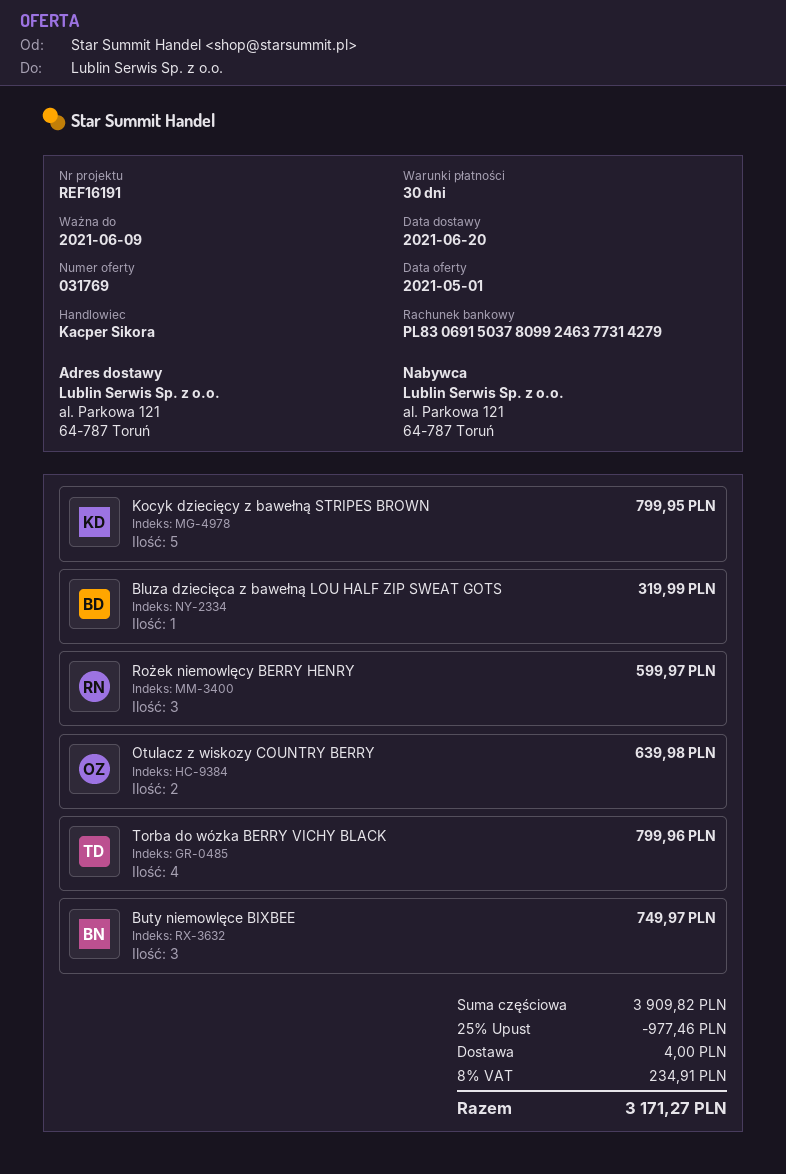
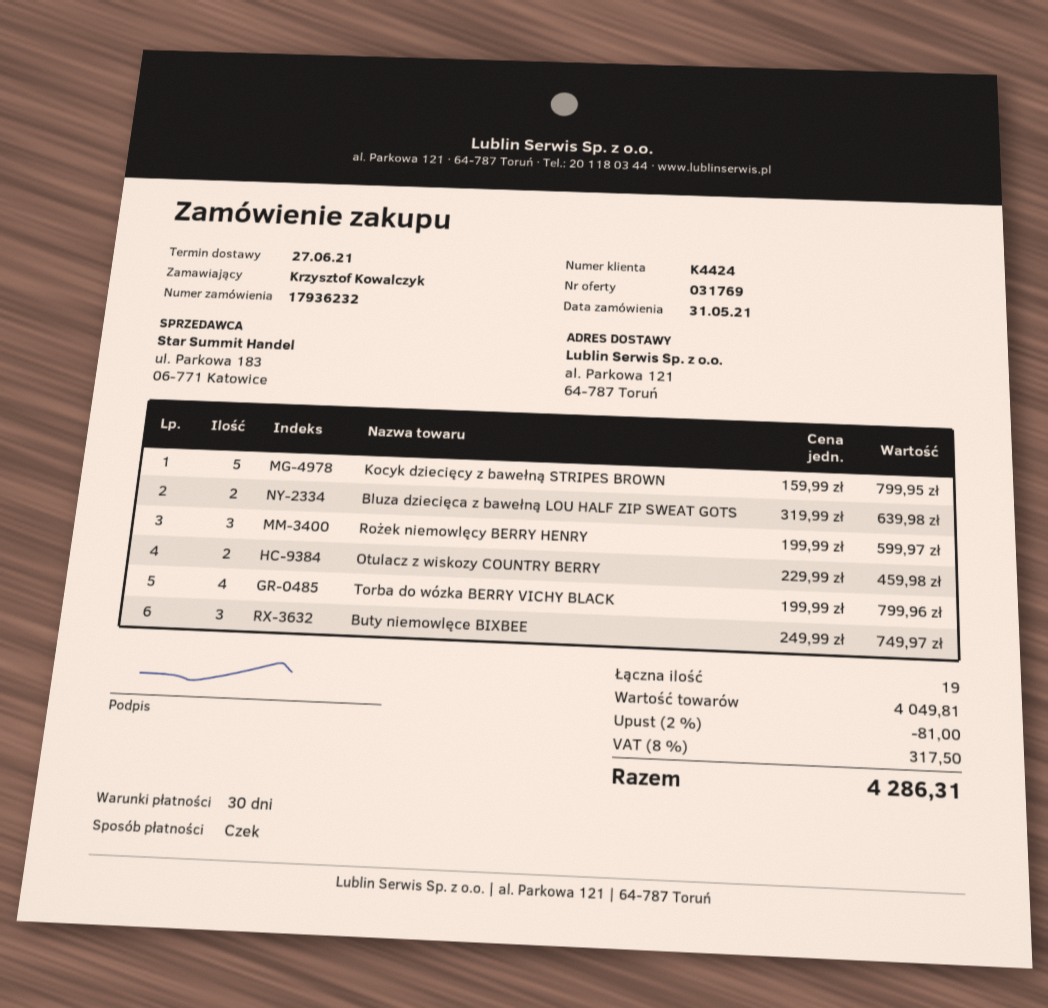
delivery date: 2021-06-20 -> 2021-06-27
Bluza dziecięca z bawełną LOU HALF ZIP SWEAT GOTS: 1 for 319.99 -> 2 for 639.98
Otulacz z wiskozy COUNTRY BERRY: 2 for 639.98 -> 2 for 459.98
subtotal: 3909.82 -> 4049.81
discount: 25% = 977.46 -> 2% = 81.00
shipping: 4.00 -> none
tax: 8% = 234.91 -> 8% = 317.50
total: 3171.27 -> 4286.31

